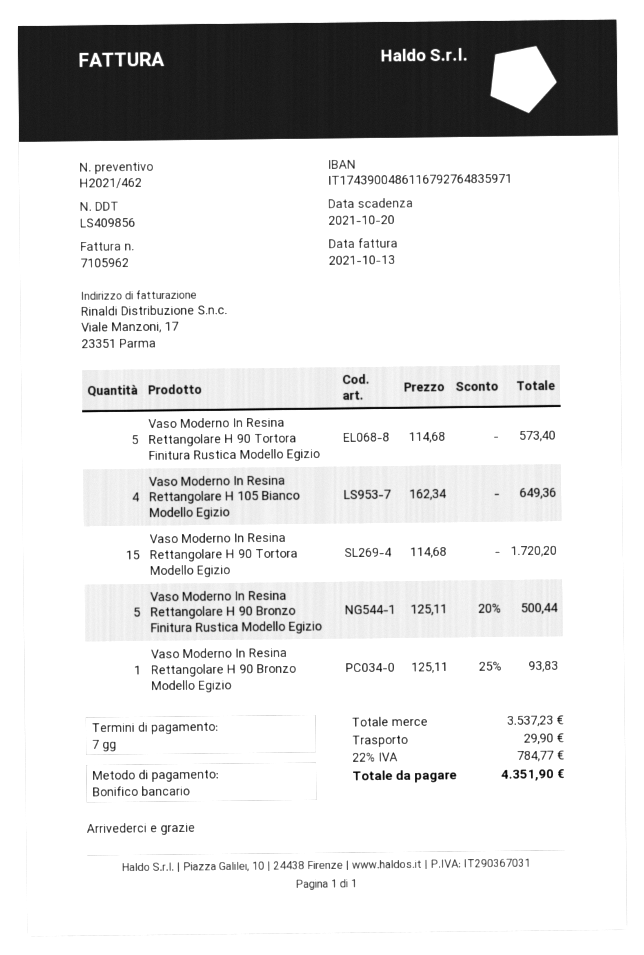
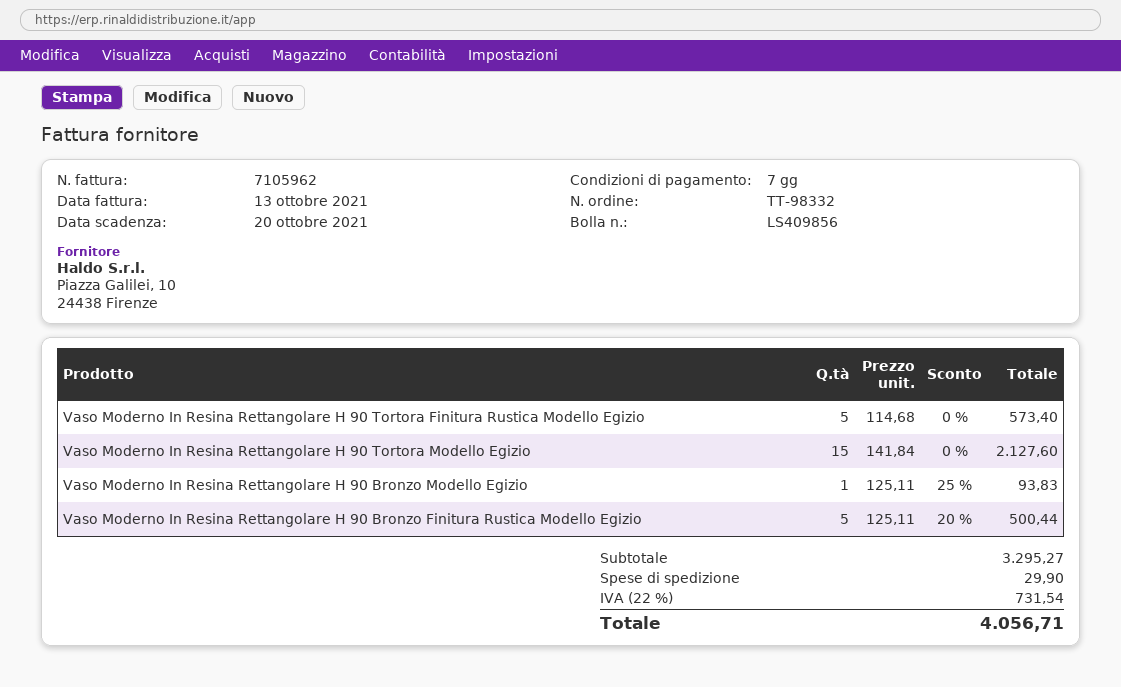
Vaso Moderno In Resina Rettangolare H 105 Bianco Modello Egizio: 4 x 162.34 = 649.36 -> none
Vaso Moderno In Resina Rettangolare H 90 Tortora Modello Egizio: 15 x 114.68 = 1720.20 -> 15 x 141.84 = 2127.60
subtotal: 3537.23 -> 3295.27
tax: 22% = 784.77 -> 22% = 731.54
total: 4351.90 -> 4056.71

